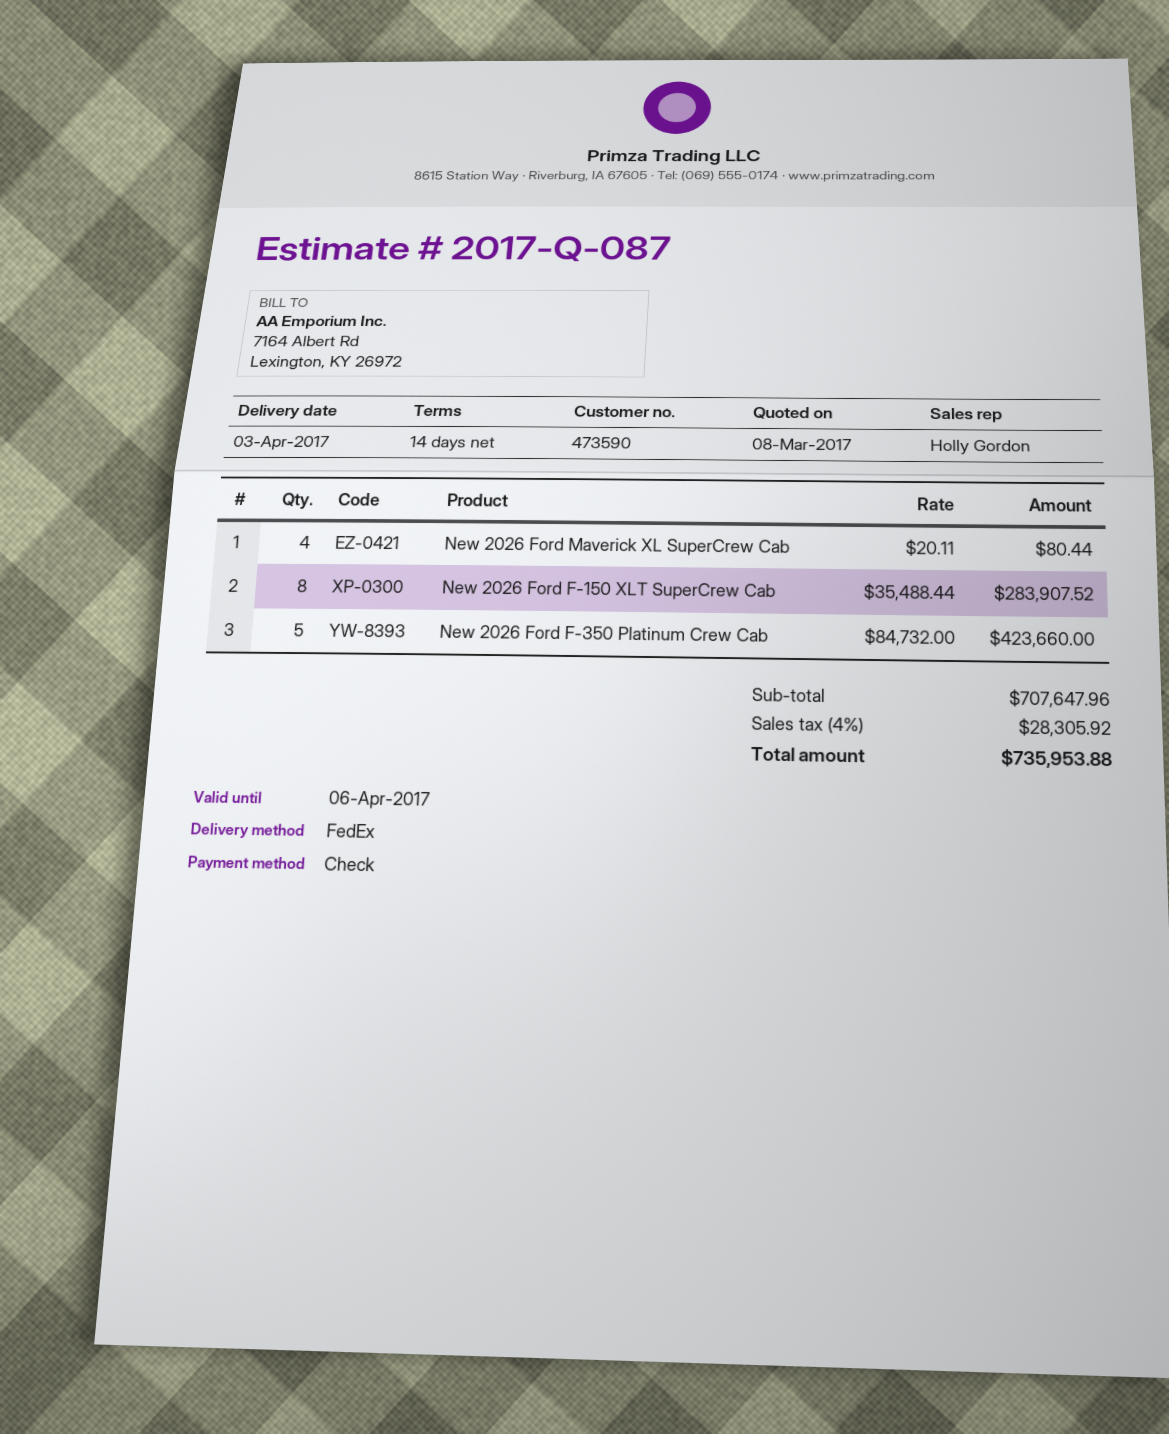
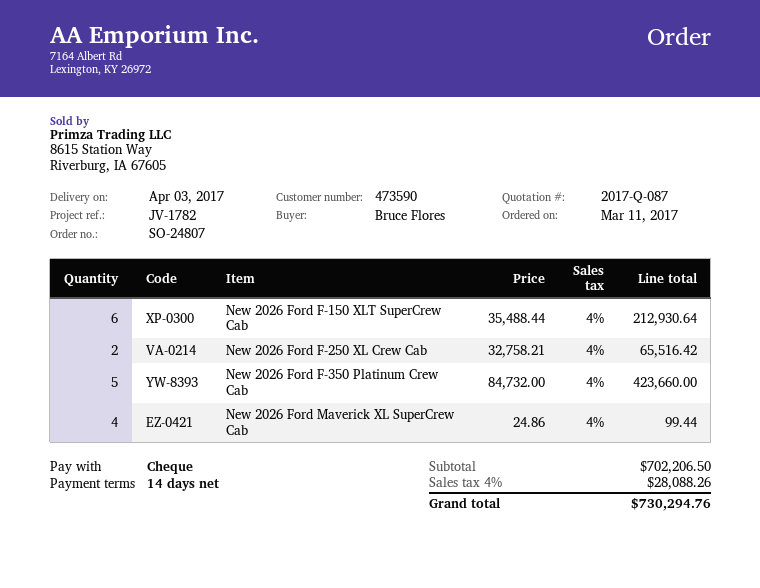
New 2026 Ford Maverick XL SuperCrew Cab: 4 x 20.11 = 80.44 -> 4 x 24.86 = 99.44
New 2026 Ford F-150 XLT SuperCrew Cab: 8 x 35488.44 = 283907.52 -> 6 x 35488.44 = 212930.64
New 2026 Ford F-250 XL Crew Cab: none -> 2 x 32758.21 = 65516.42
subtotal: 707647.96 -> 702206.50
tax: 4% = 28305.92 -> 4% = 28088.26
total: 735953.88 -> 730294.76

